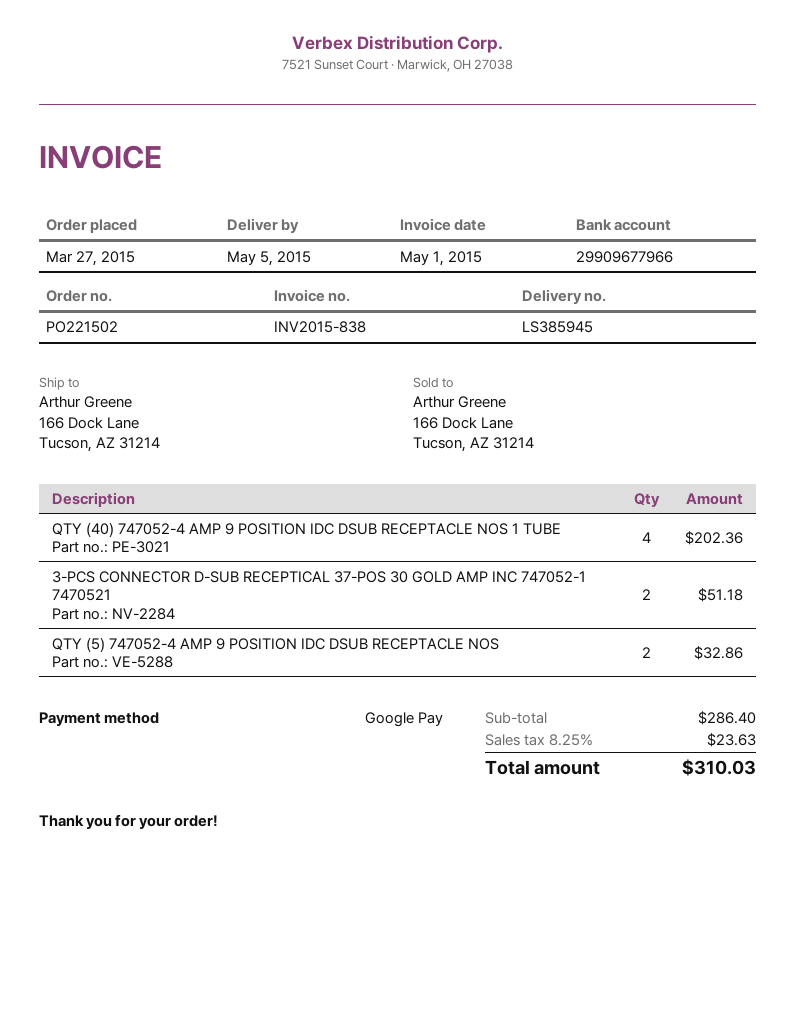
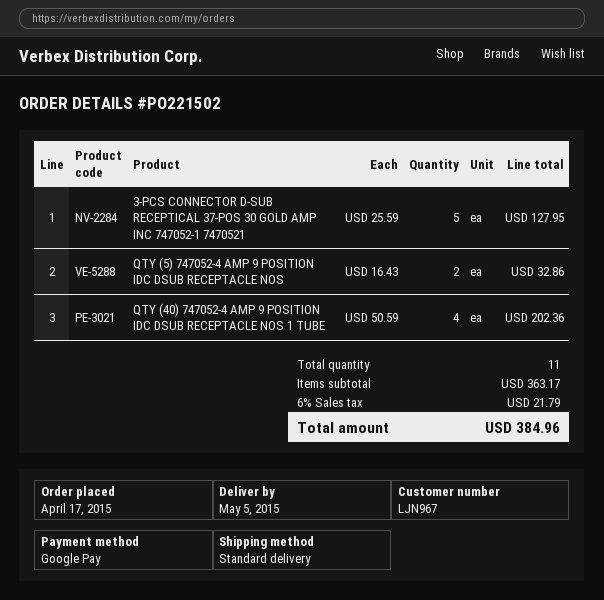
order date: 2015-03-27 -> 2015-04-17
3-PCS CONNECTOR D-SUB RECEPTICAL 37-POS 30 GOLD AMP INC 747052-1 7470521: 2 for 51.18 -> 5 for 127.95
subtotal: 286.40 -> 363.17
tax: 8.25% = 23.63 -> 6% = 21.79
total: 310.03 -> 384.96

